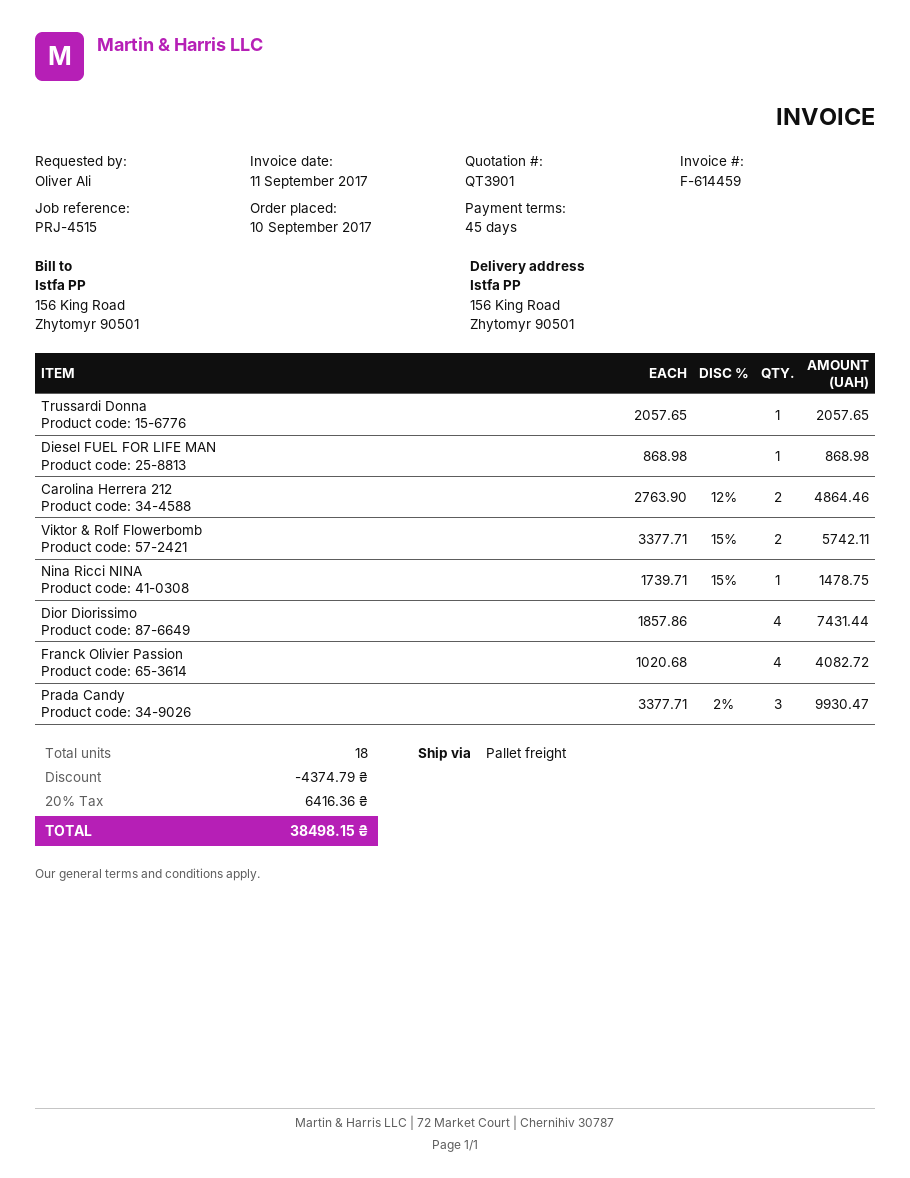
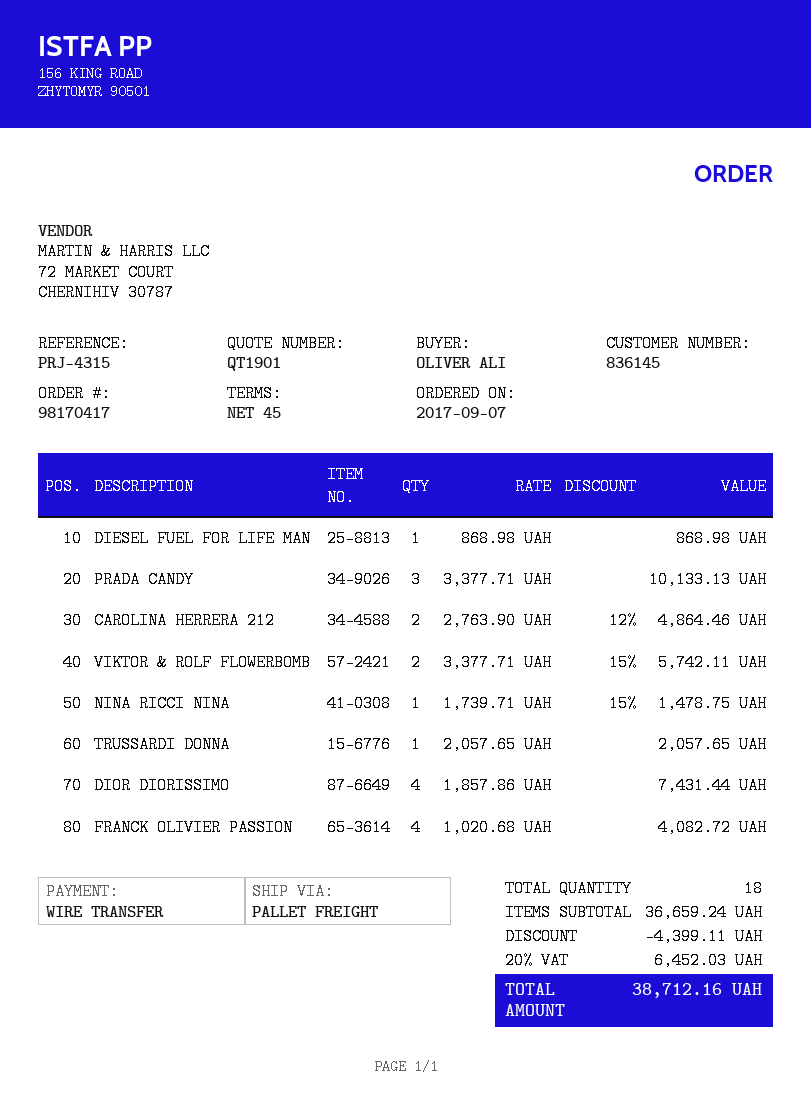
quote number: QT3901 -> QT1901
order date: 2017-09-10 -> 2017-09-07
reference: PRJ-4515 -> PRJ-4315
Prada Candy: 3 x 3377.71 - 2% = 9930.47 -> 3 x 3377.71 = 10133.13
discount: 4374.79 -> 4399.11
tax: 20% = 6416.36 -> 20% = 6452.03
total: 38498.15 -> 38712.16

